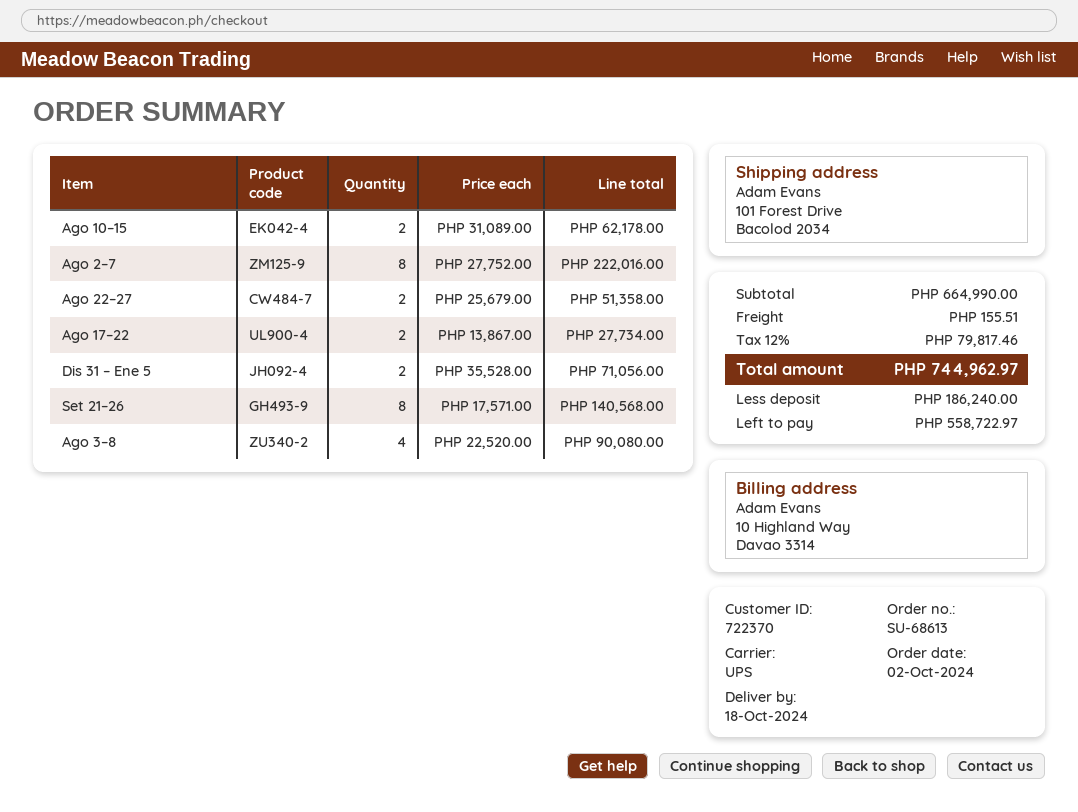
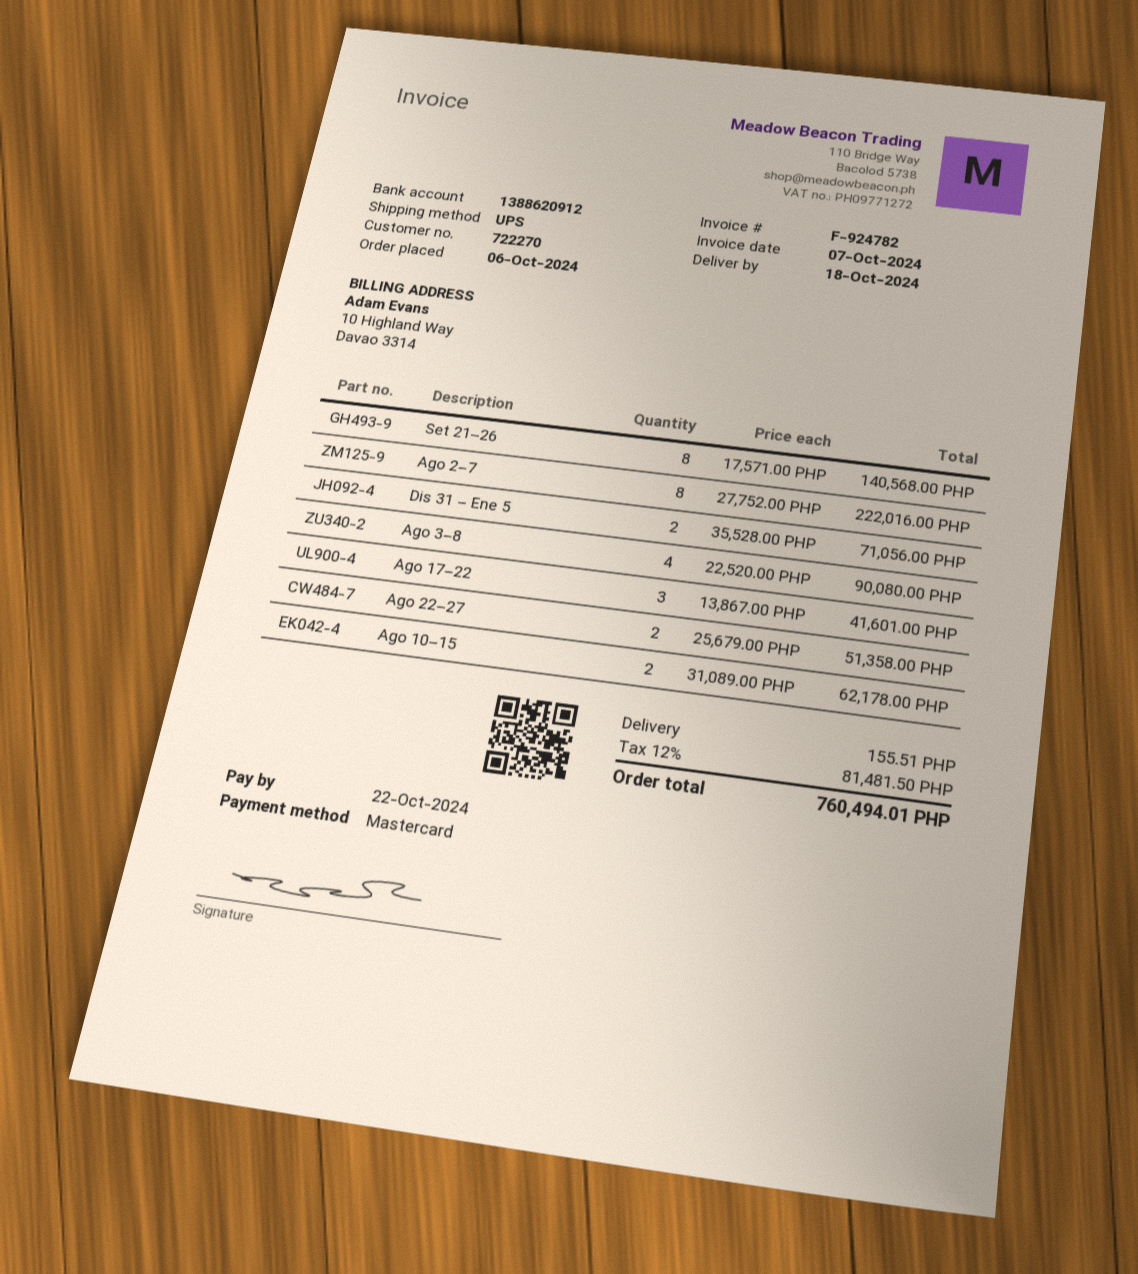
order date: 2024-10-02 -> 2024-10-06
customer number: 722370 -> 722270
Ago 17–22: 2 x 13867.00 = 27734.00 -> 3 x 13867.00 = 41601.00
tax: 12% = 79817.46 -> 12% = 81481.50
total: 744962.97 -> 760494.01

